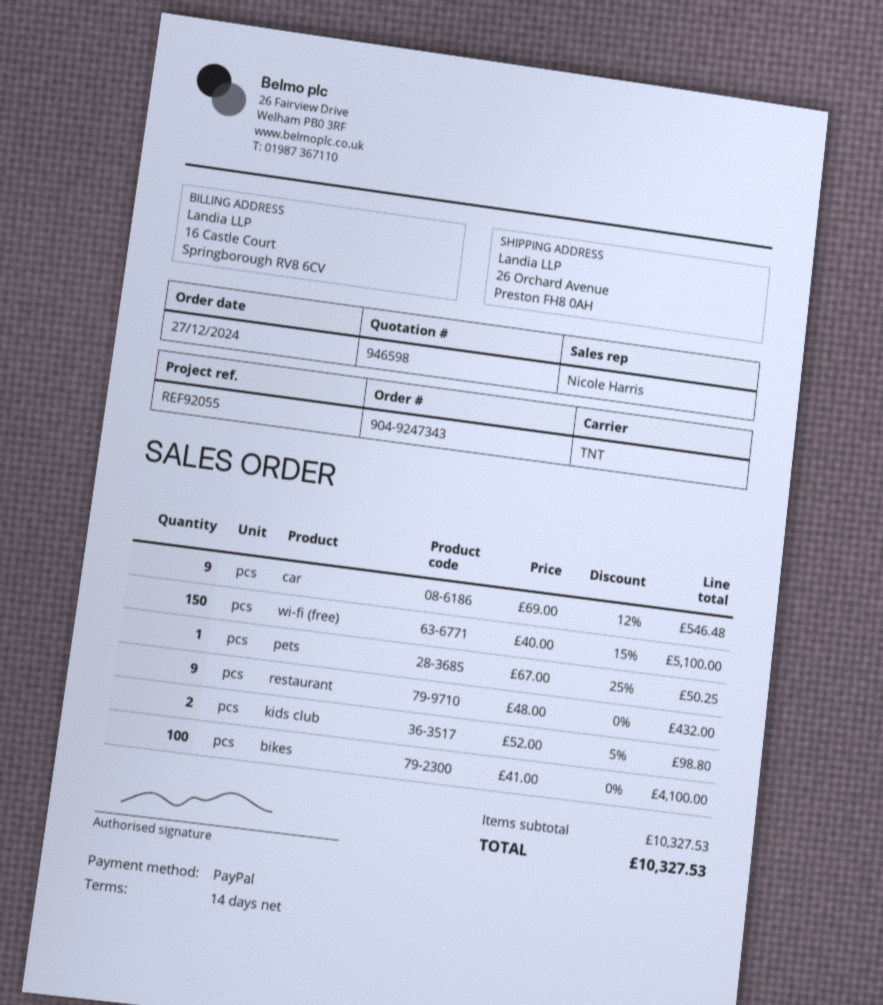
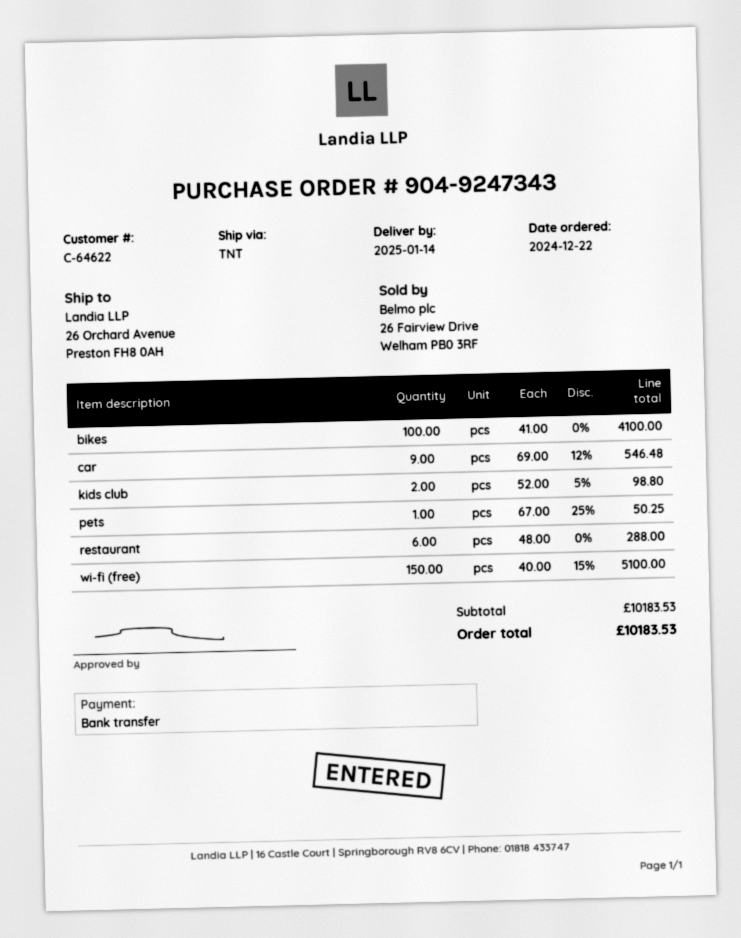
order date: 2024-12-27 -> 2024-12-22
payment method: PayPal -> bank transfer
restaurant: 9 x 48.00 = 432.00 -> 6 x 48.00 = 288.00
subtotal: 10327.53 -> 10183.53
total: 10327.53 -> 10183.53

